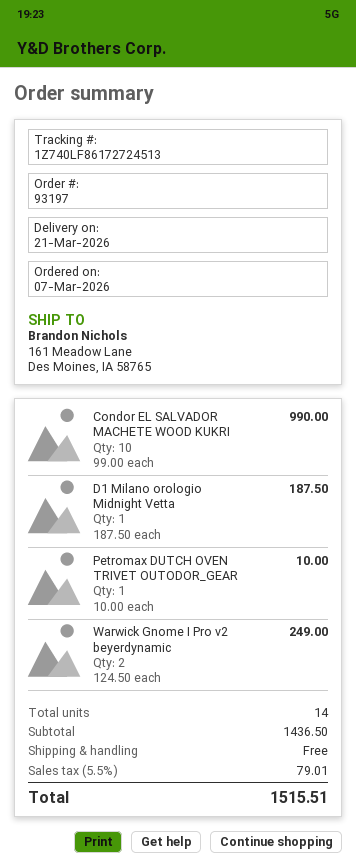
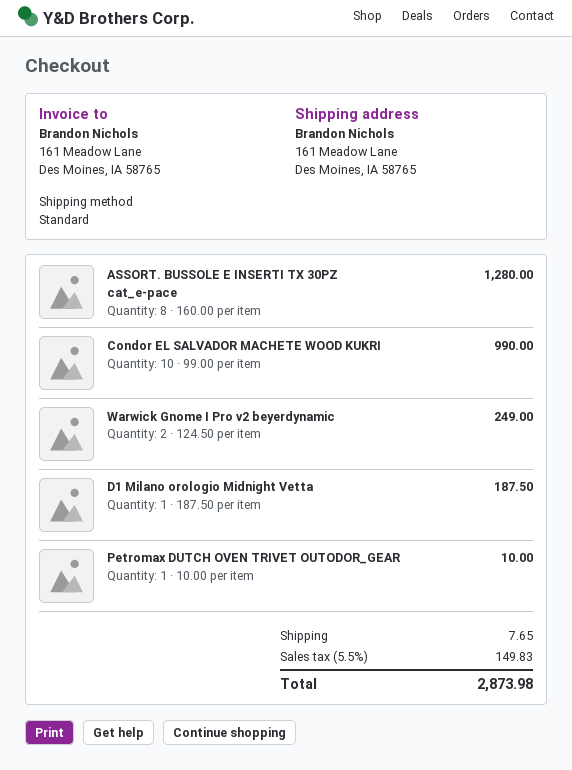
ASSORT. BUSSOLE E INSERTI TX 30PZ cat_e-pace: none -> 8 x 160.00 = 1280.00
shipping: 0.00 -> 7.65
tax: 5.5% = 79.01 -> 5.5% = 149.83
total: 1515.51 -> 2873.98

